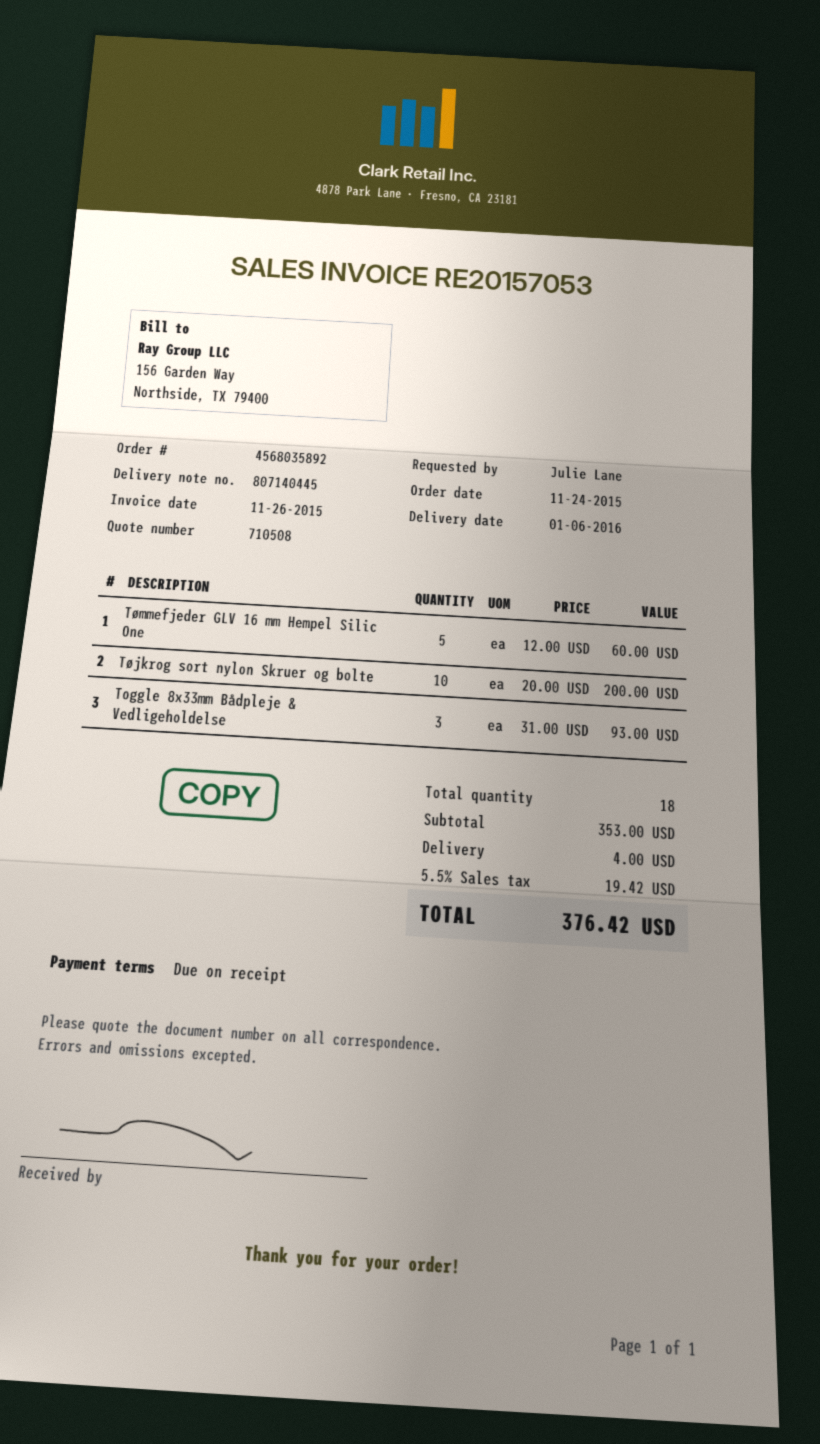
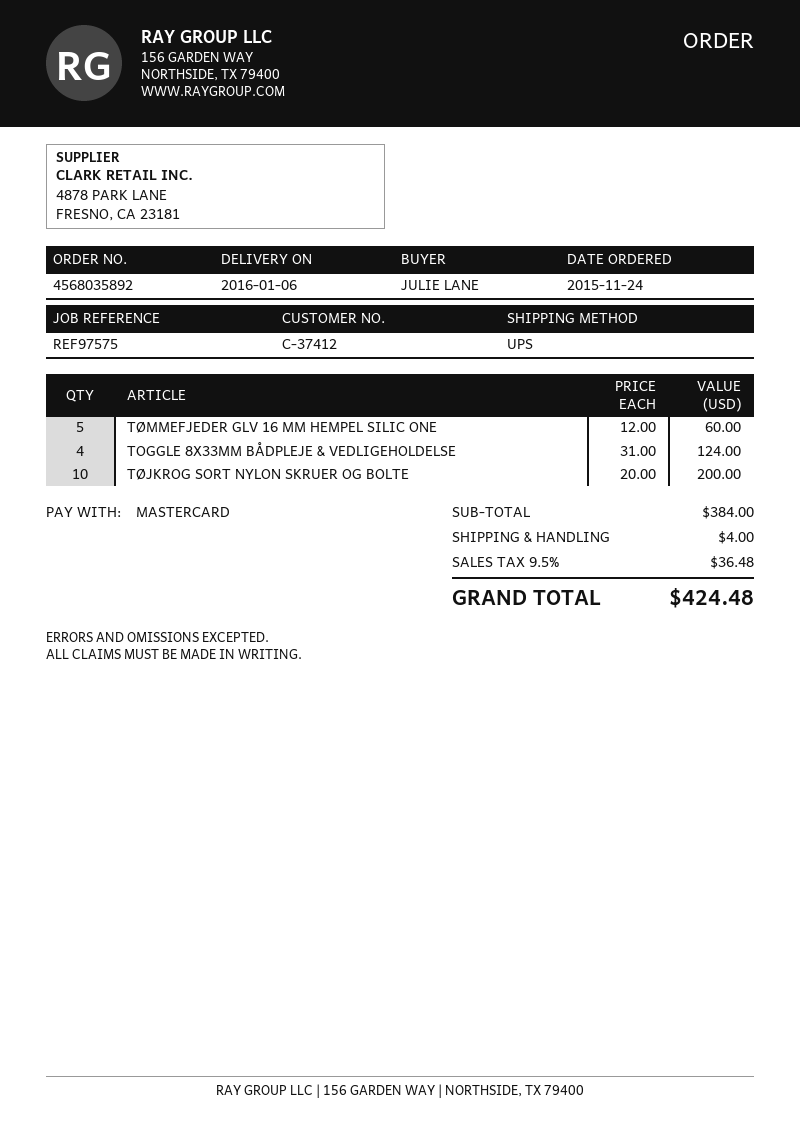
Toggle 8x33mm Bådpleje & Vedligeholdelse: 3 x 31.00 = 93.00 -> 4 x 31.00 = 124.00
subtotal: 353.00 -> 384.00
tax: 5.5% = 19.42 -> 9.5% = 36.48
total: 376.42 -> 424.48

